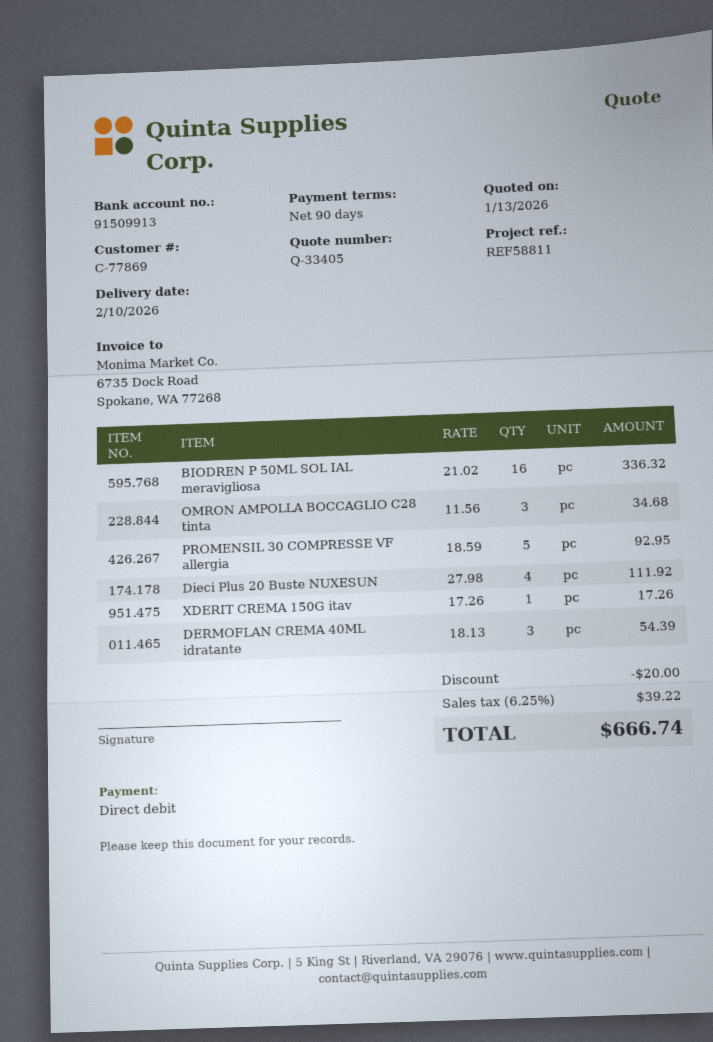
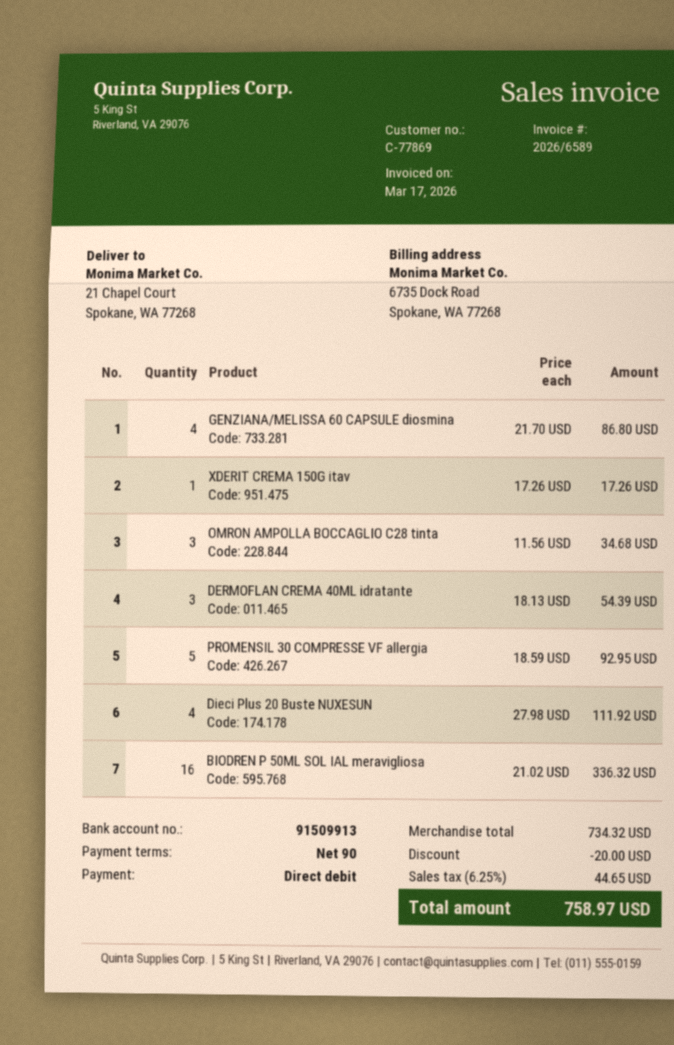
GENZIANA/MELISSA 60 CAPSULE diosmina: none -> 4 x 21.70 = 86.80
tax: 6.25% = 39.22 -> 6.25% = 44.65
total: 666.74 -> 758.97

